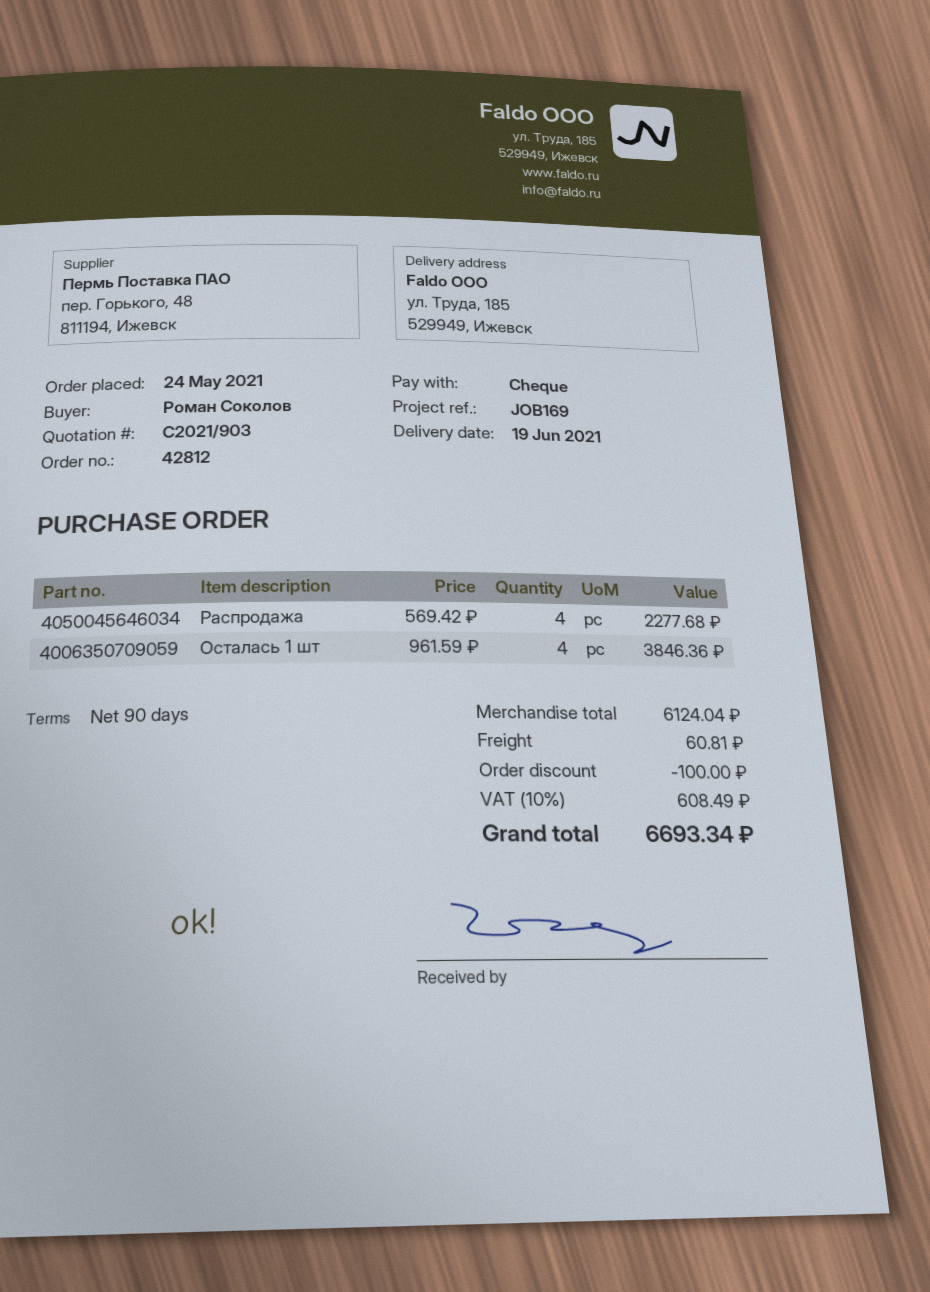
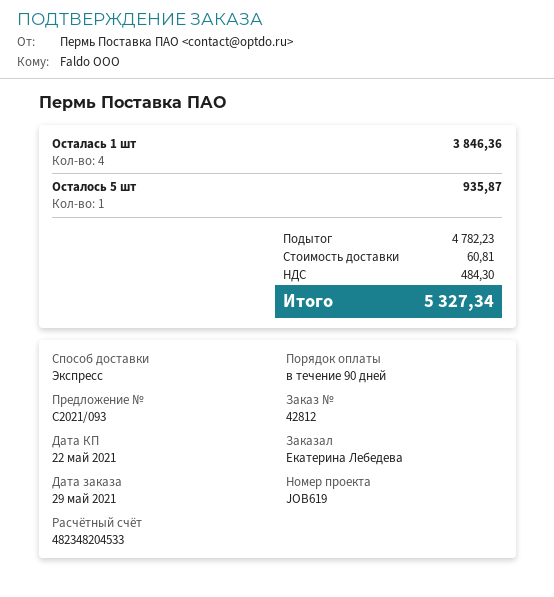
quote number: C2021/903 -> C2021/093
order date: 2021-05-24 -> 2021-05-29
reference: JOB169 -> JOB619
ordered by: Роман Соколов -> Екатерина Лебедева
Распродажа: 4 for 2277.68 -> none
Осталось 5 шт: none -> 1 for 935.87
subtotal: 6124.04 -> 4782.23
discount: 100.00 -> none
tax: 608.49 -> 484.30
total: 6693.34 -> 5327.34

